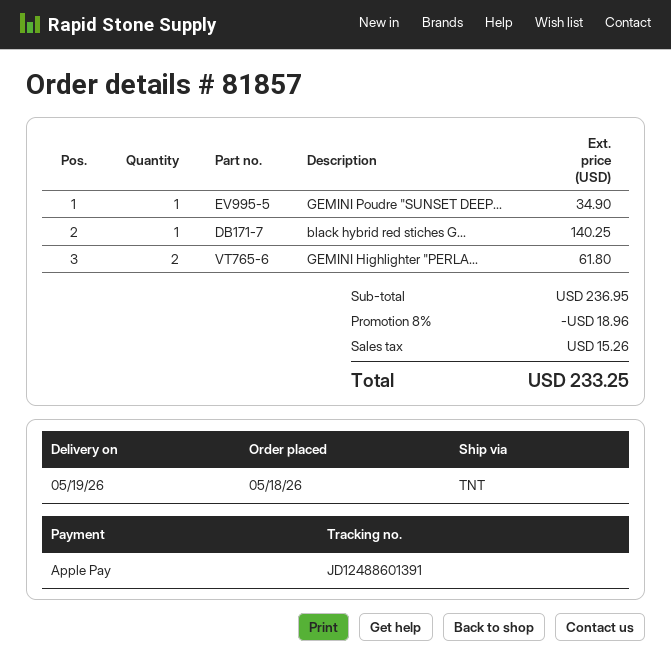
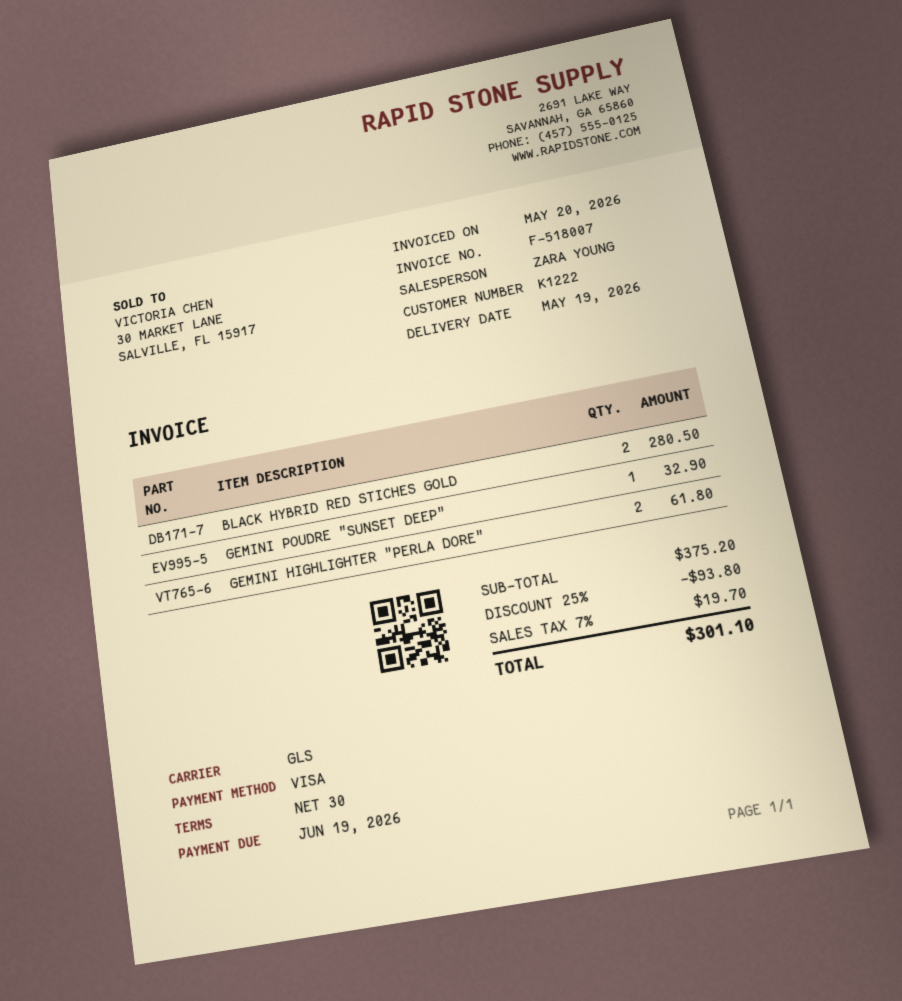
payment method: Apple Pay -> Visa
shipping method: TNT -> GLS
GEMINI Poudre "SUNSET DEEP...: 1 for 34.90 -> 1 for 32.90
black hybrid red stiches G...: 1 for 140.25 -> 2 for 280.50
subtotal: 236.95 -> 375.20
discount: 8% = 18.96 -> 25% = 93.80
tax: 15.26 -> 19.70
total: 233.25 -> 301.10

